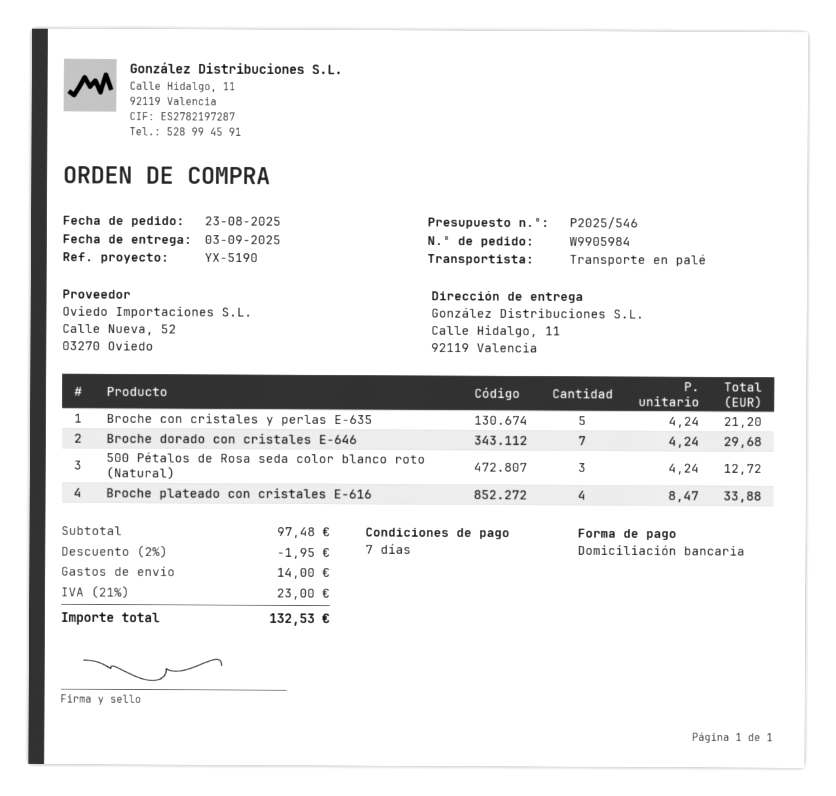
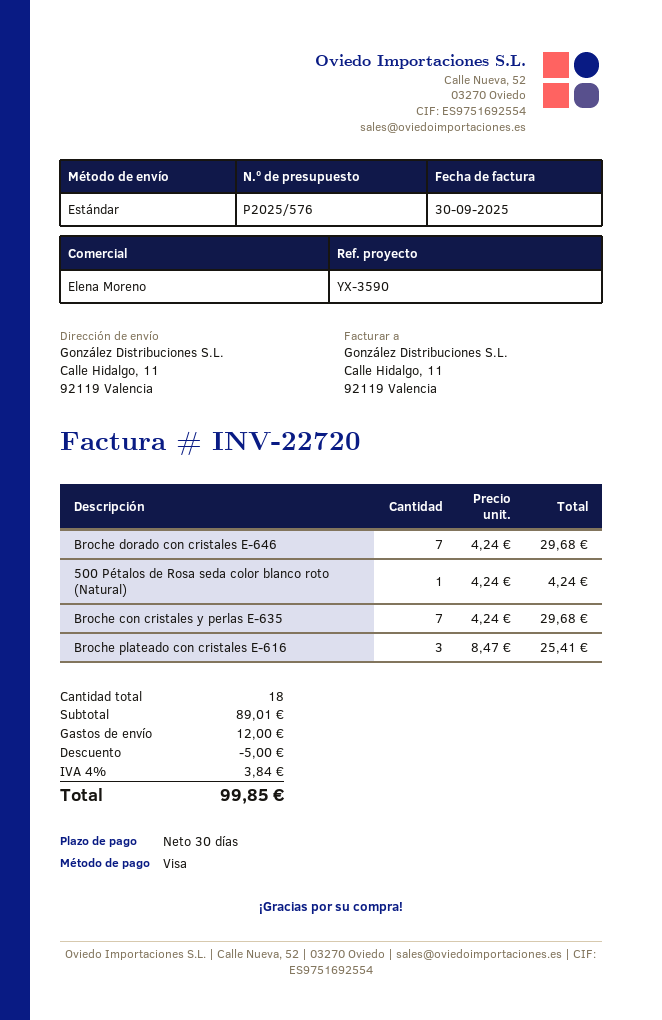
quote number: P2025/546 -> P2025/576
payment terms: 7 days -> 30 days
reference: YX-5190 -> YX-3590
payment method: direct debit -> Visa
shipping method: pallet freight -> standard
Broche con cristales y perlas E-635: 5 x 4.24 = 21.20 -> 7 x 4.24 = 29.68
500 Pétalos de Rosa seda color blanco roto (Natural): 3 x 4.24 = 12.72 -> 1 x 4.24 = 4.24
Broche plateado con cristales E-616: 4 x 8.47 = 33.88 -> 3 x 8.47 = 25.41
subtotal: 97.48 -> 89.01
discount: 1.95 -> 5.00
shipping: 14.00 -> 12.00
tax: 21% = 23.00 -> 4% = 3.84
total: 132.53 -> 99.85

